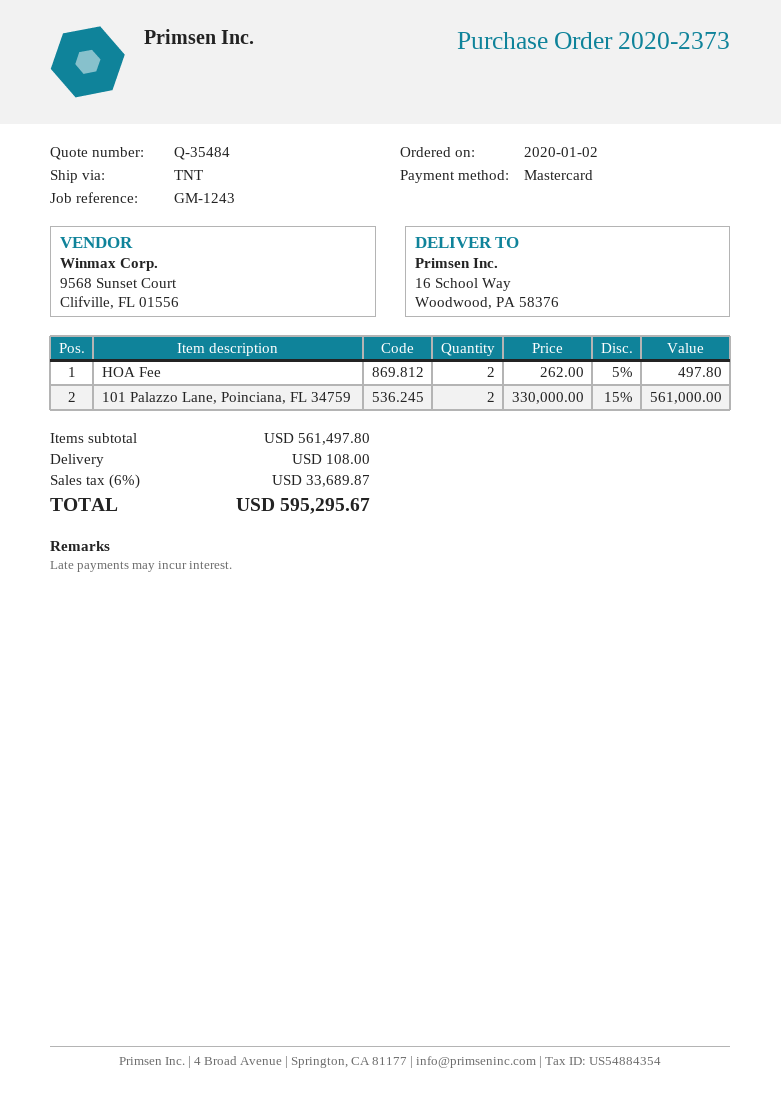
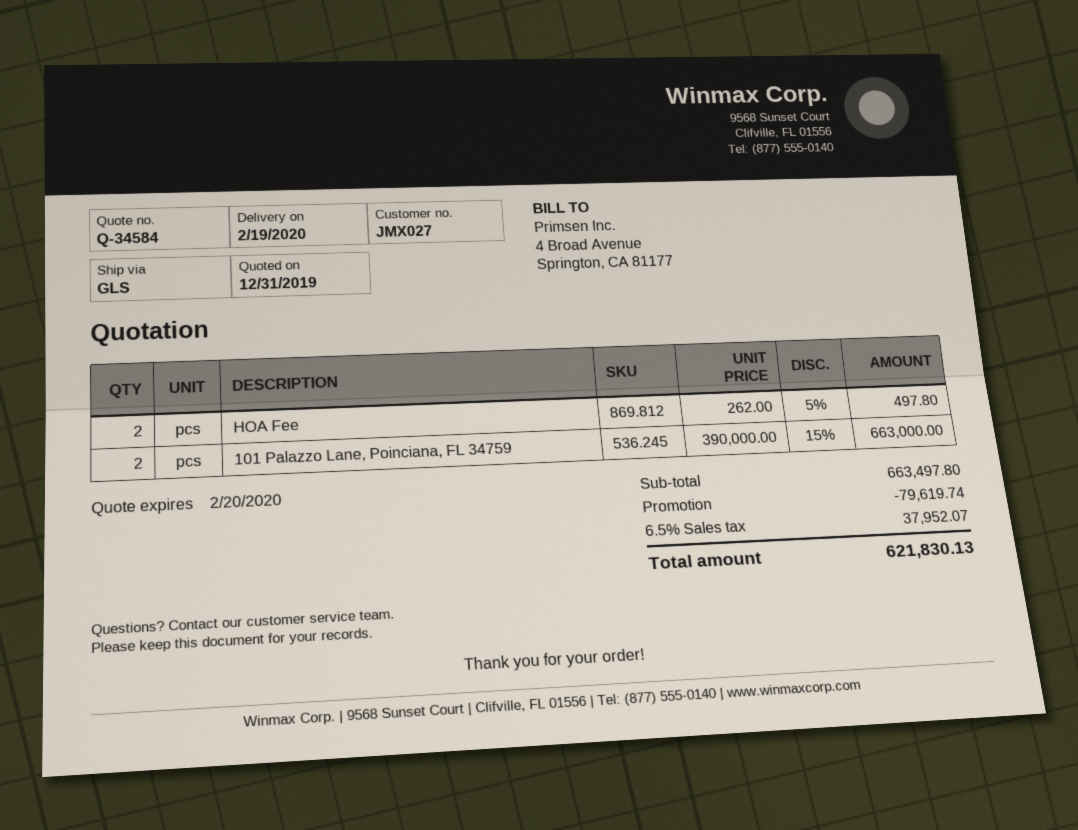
quote number: Q-35484 -> Q-34584
shipping method: TNT -> GLS
101 Palazzo Lane, Poinciana, FL 34759: 2 x 330000.00 - 15% = 561000.00 -> 2 x 390000.00 - 15% = 663000.00
subtotal: 561497.80 -> 663497.80
discount: none -> 79619.74
shipping: 108.00 -> none
tax: 6% = 33689.87 -> 6.5% = 37952.07
total: 595295.67 -> 621830.13

